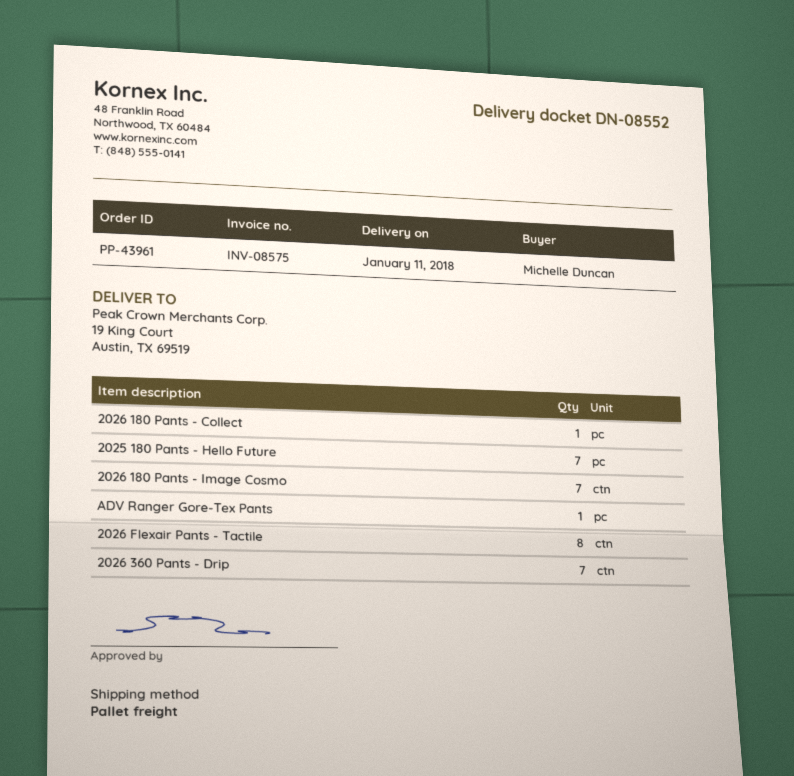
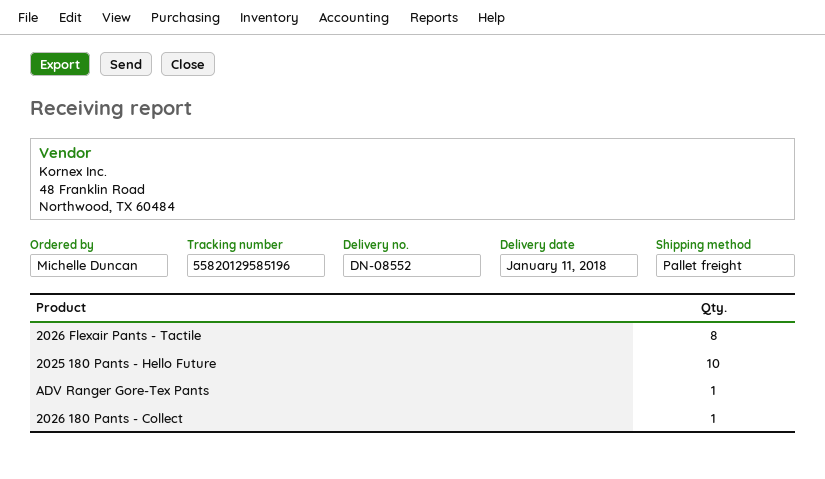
2025 180 Pants - Hello Future: 7 -> 10
2026 180 Pants - Image Cosmo: 7 -> none
2026 360 Pants - Drip: 7 -> none

